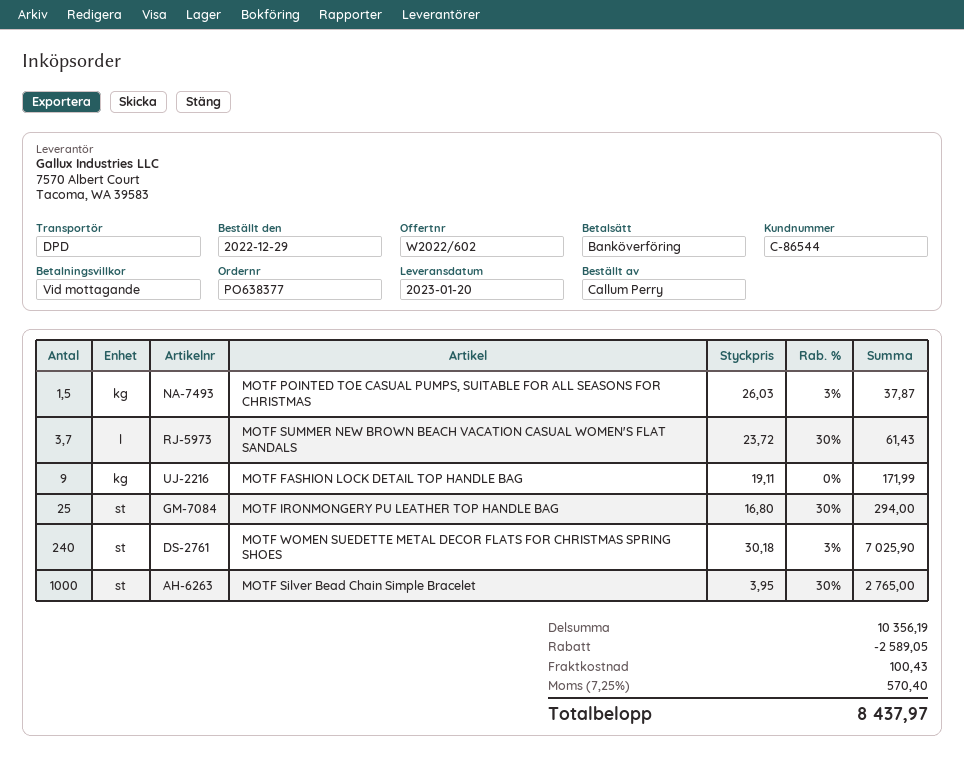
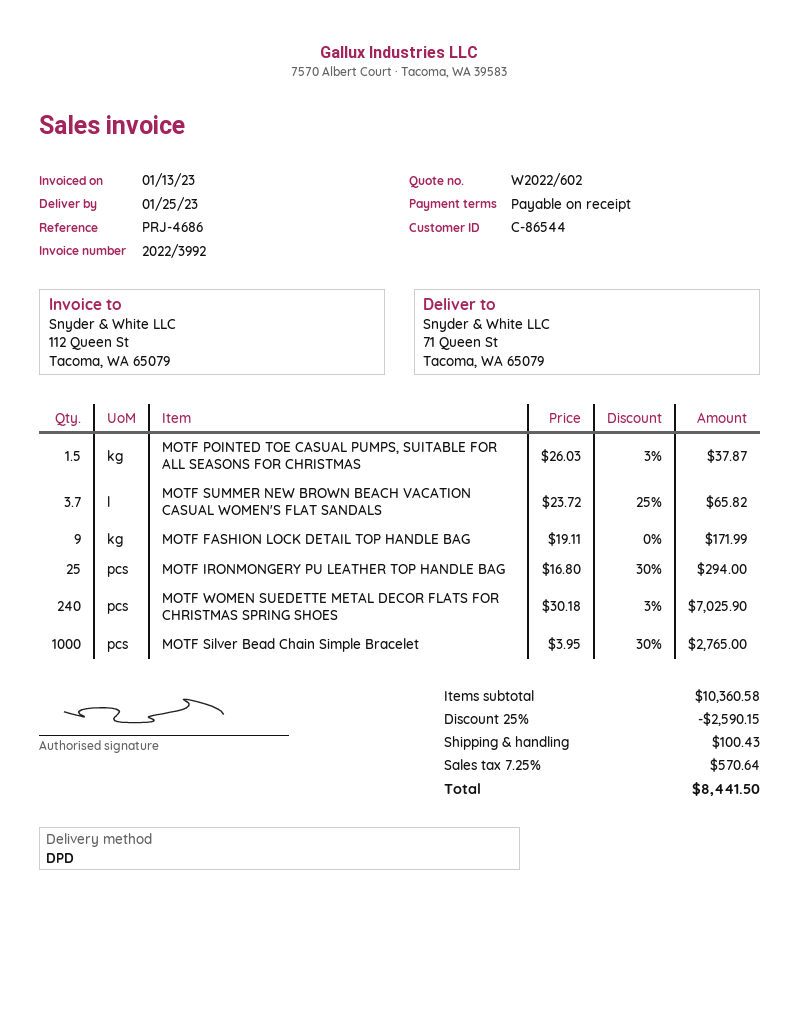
delivery date: 2023-01-20 -> 2023-01-25
MOTF SUMMER NEW BROWN BEACH VACATION CASUAL WOMEN'S FLAT SANDALS: 3.7 x 23.72 - 30% = 61.43 -> 3.7 x 23.72 - 25% = 65.82
subtotal: 10356.19 -> 10360.58
discount: 2589.05 -> 2590.15
tax: 7.25% = 570.40 -> 7.25% = 570.64
total: 8437.97 -> 8441.50

